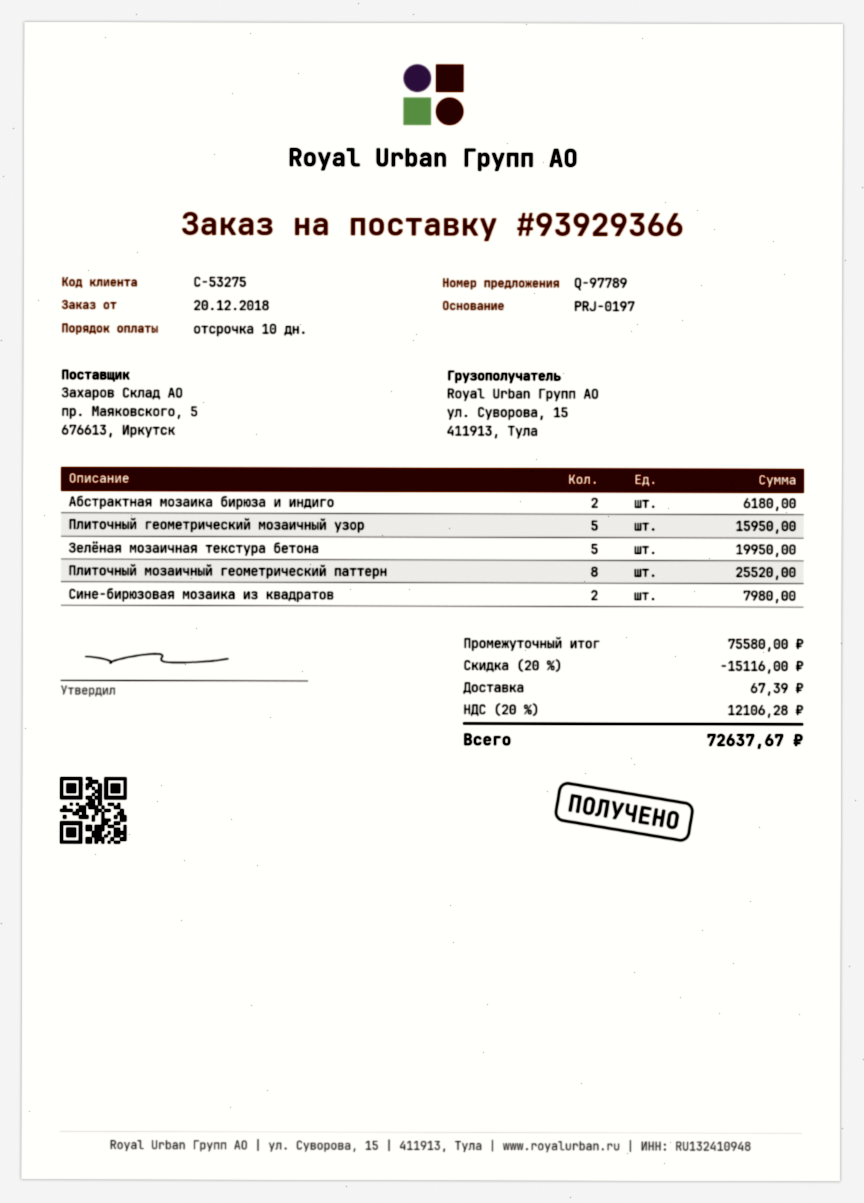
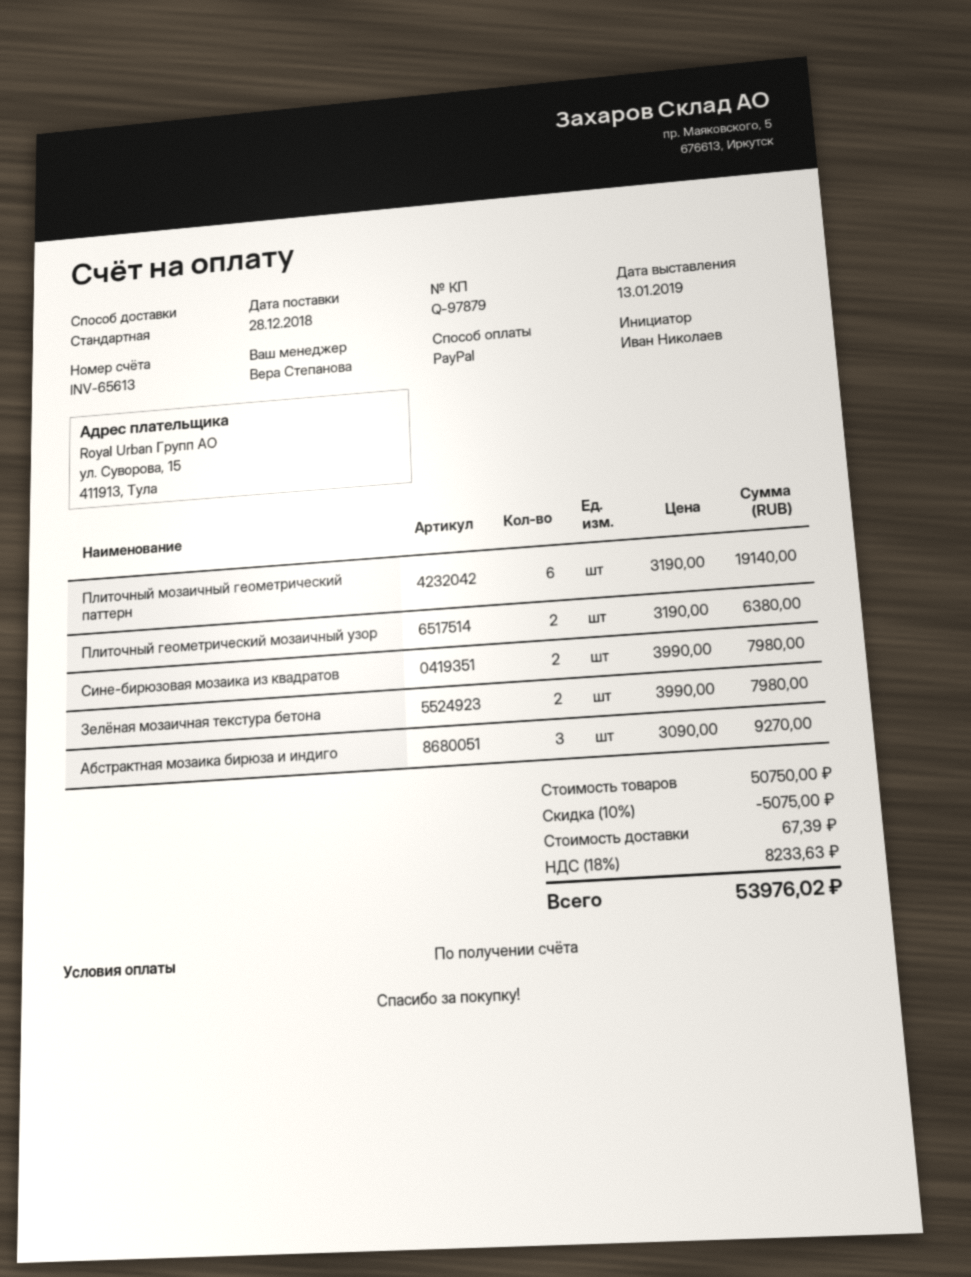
quote number: Q-97789 -> Q-97879
payment terms: 10 days -> on receipt
Абстрактная мозаика бирюза и индиго: 2 for 6180.00 -> 3 for 9270.00
Плиточный геометрический мозаичный узор: 5 for 15950.00 -> 2 for 6380.00
Зелёная мозаичная текстура бетона: 5 for 19950.00 -> 2 for 7980.00
Плиточный мозаичный геометрический паттерн: 8 for 25520.00 -> 6 for 19140.00
subtotal: 75580.00 -> 50750.00
discount: 20% = 15116.00 -> 10% = 5075.00
tax: 20% = 12106.28 -> 18% = 8233.63
total: 72637.67 -> 53976.02

